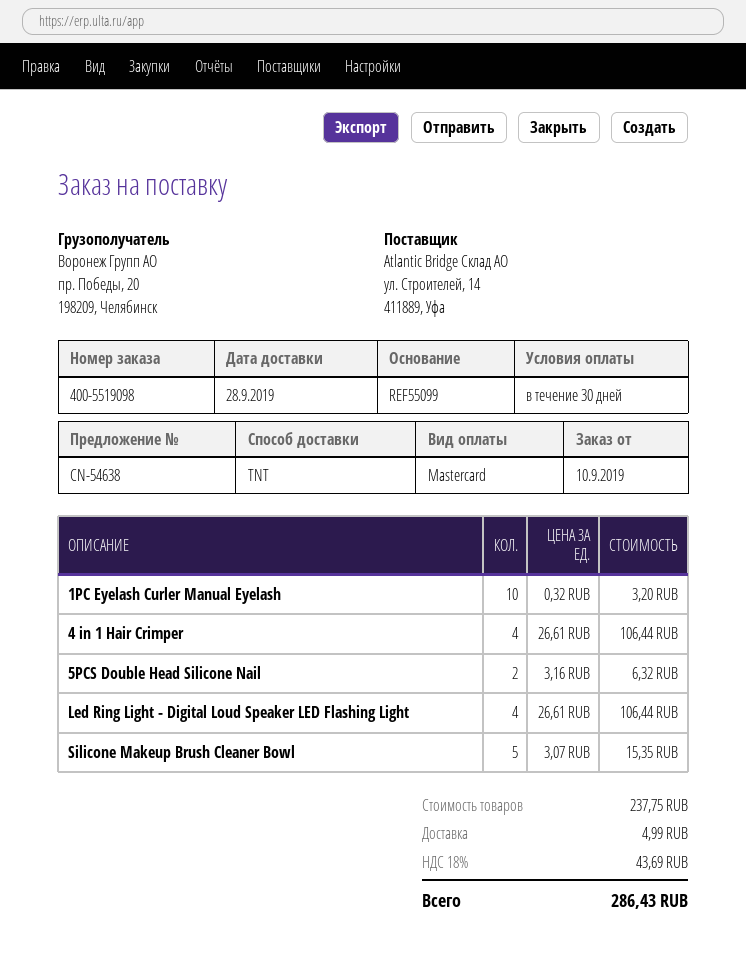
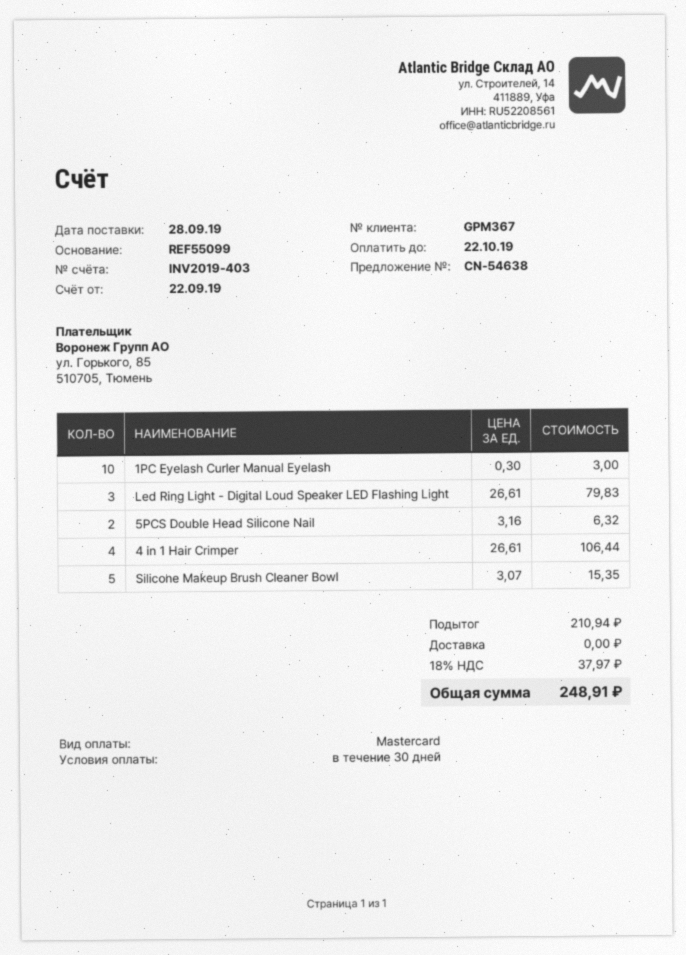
1PC Eyelash Curler Manual Eyelash: 10 x 0.32 = 3.20 -> 10 x 0.30 = 3.00
Led Ring Light - Digital Loud Speaker LED Flashing Light: 4 x 26.61 = 106.44 -> 3 x 26.61 = 79.83
subtotal: 237.75 -> 210.94
shipping: 4.99 -> 0.00
tax: 18% = 43.69 -> 18% = 37.97
total: 286.43 -> 248.91

